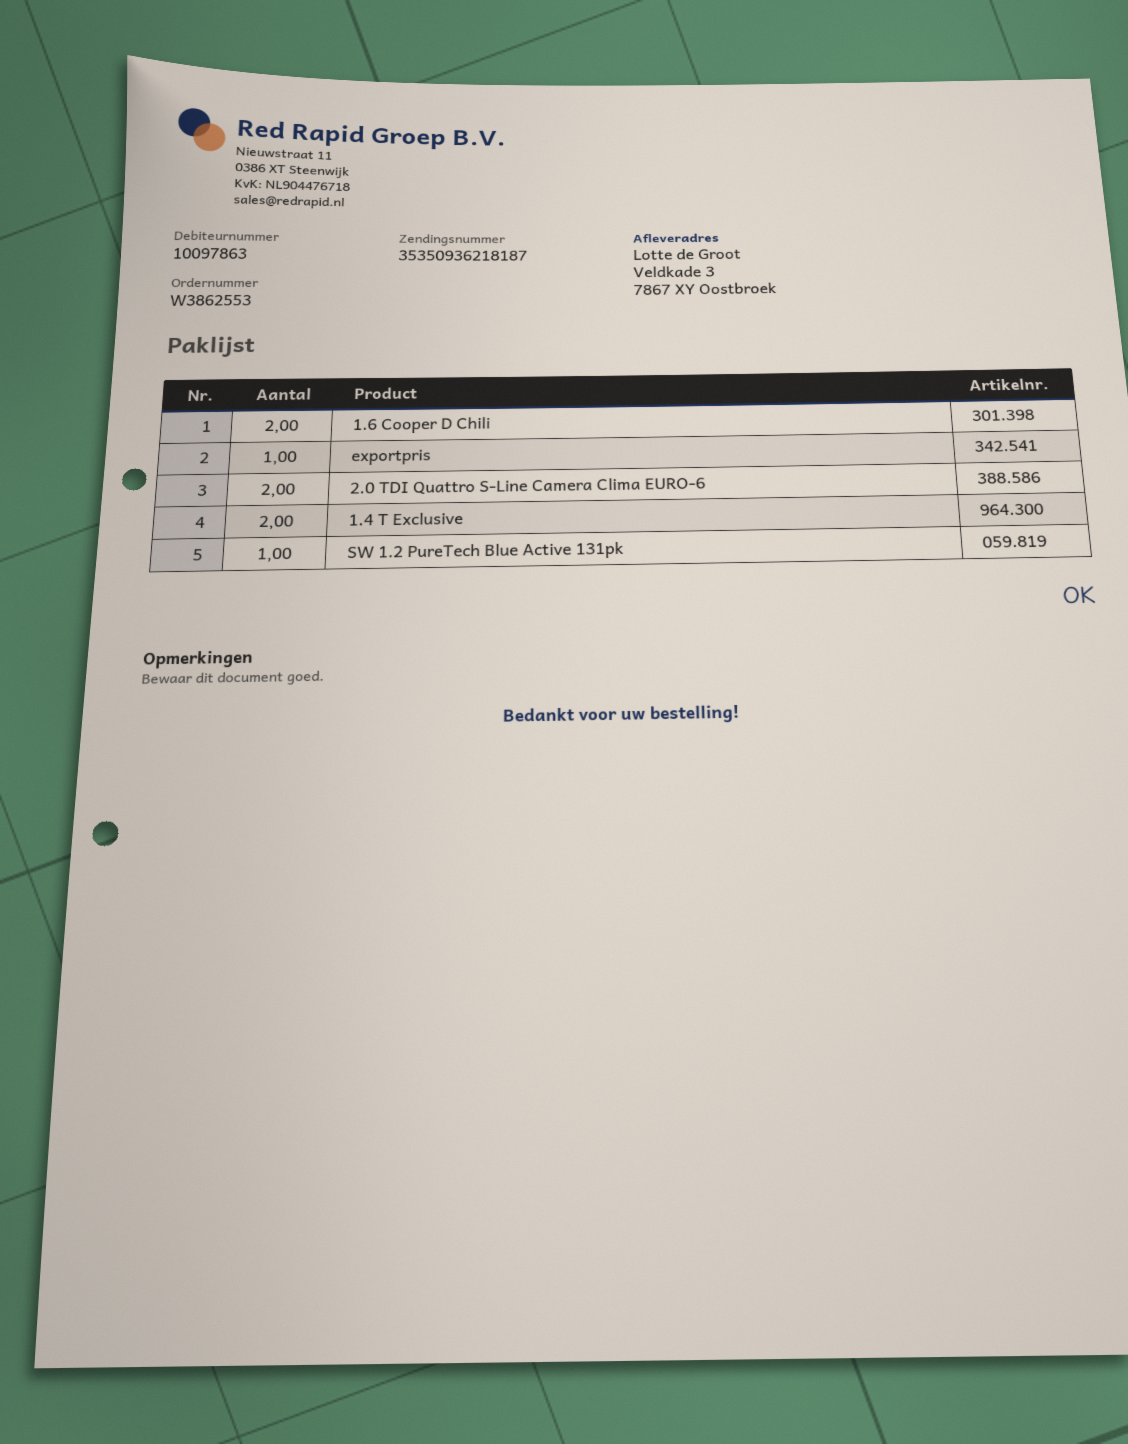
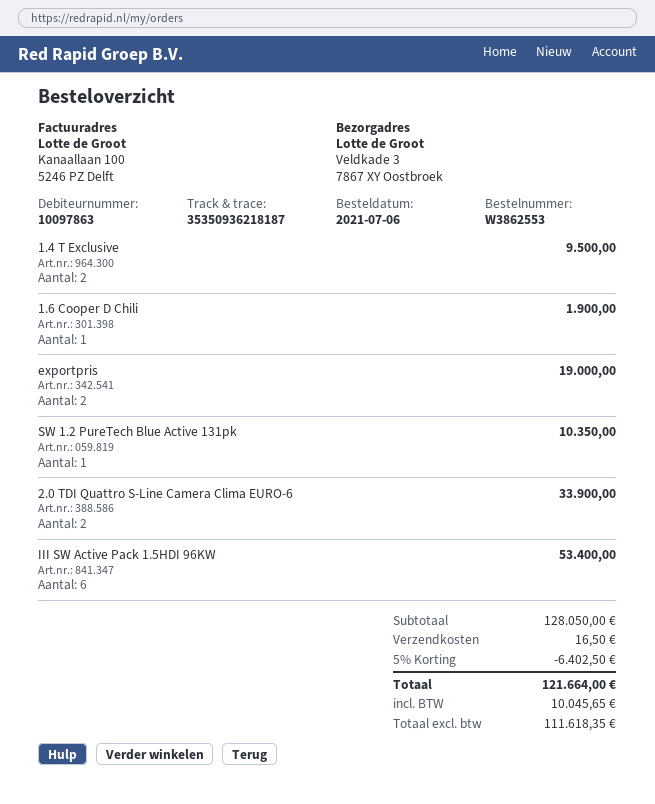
1.6 Cooper D Chili: 2 -> 1
exportpris: 1 -> 2
III SW Active Pack 1.5HDI 96KW: none -> 6

